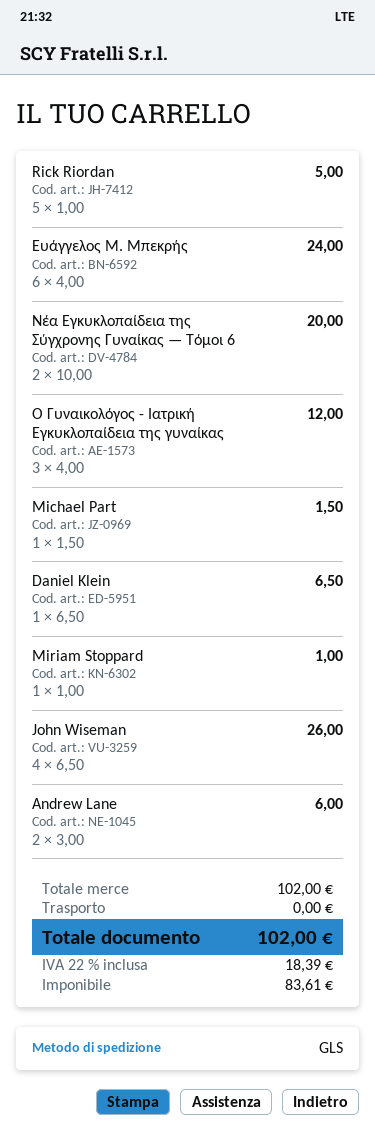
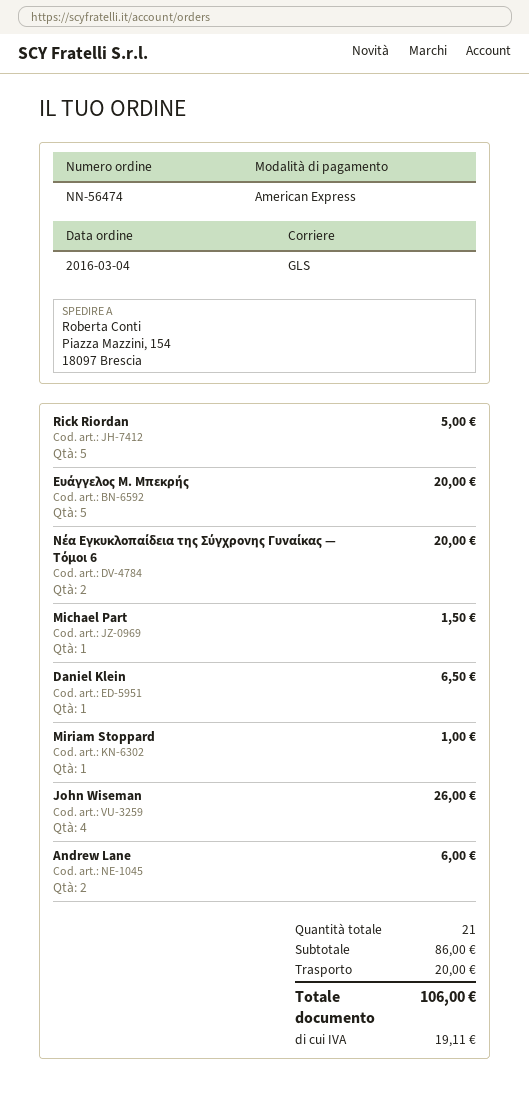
Ευάγγελος Μ. Μπεκρής: 6 for 24.00 -> 5 for 20.00
Ο Γυναικολόγος - Ιατρική Εγκυκλοπαίδεια της γυναίκας: 3 for 12.00 -> none
subtotal: 102.00 -> 86.00
shipping: 0.00 -> 20.00
tax: 18.39 -> 19.11
total: 102.00 -> 106.00

